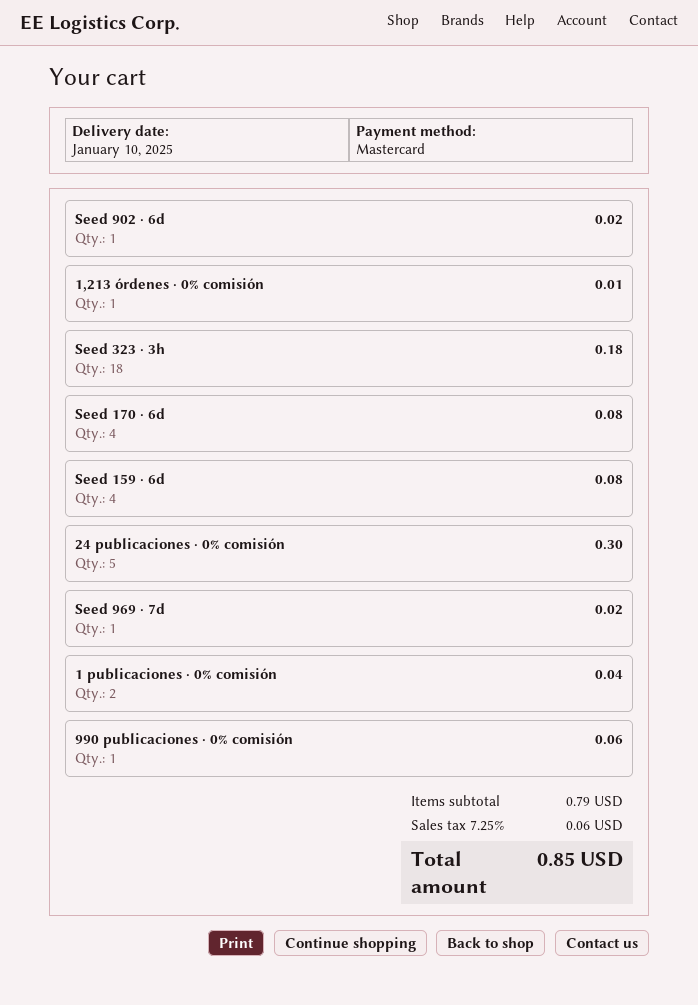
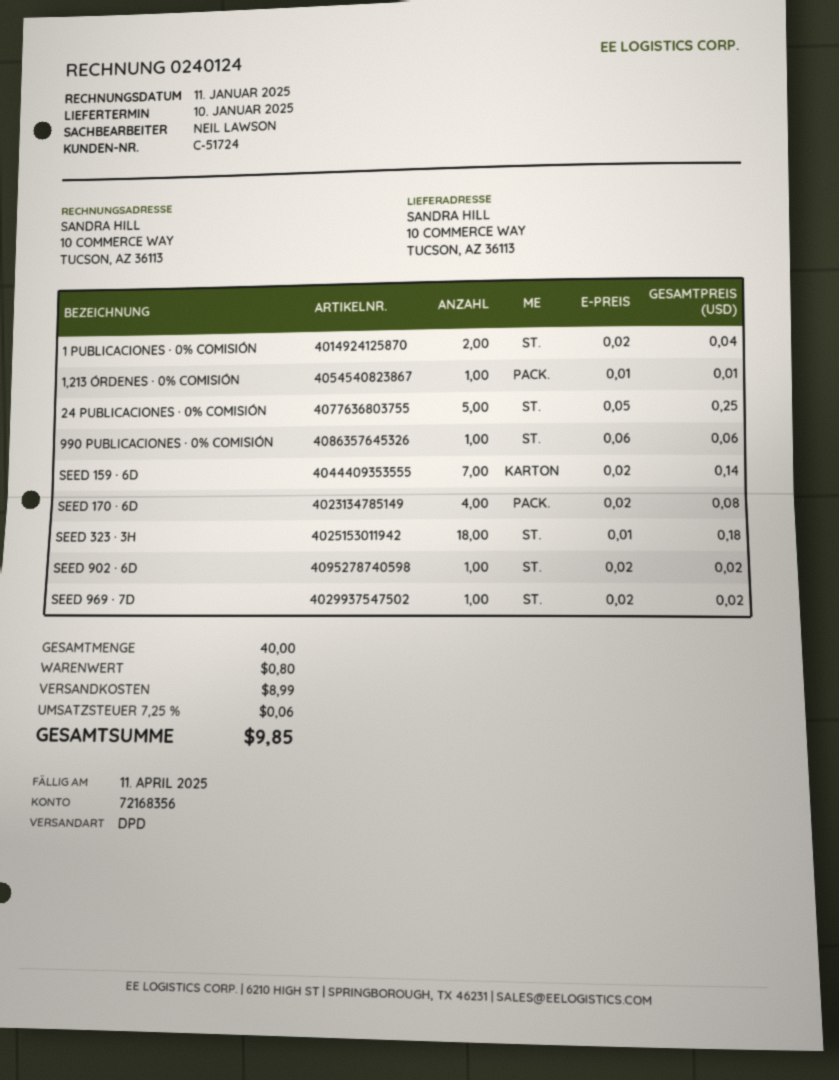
Seed 159 · 6d: 4 for 0.08 -> 7 for 0.14
24 publicaciones · 0% comisión: 5 for 0.30 -> 5 for 0.25
subtotal: 0.79 -> 0.80
shipping: none -> 8.99
total: 0.85 -> 9.85

